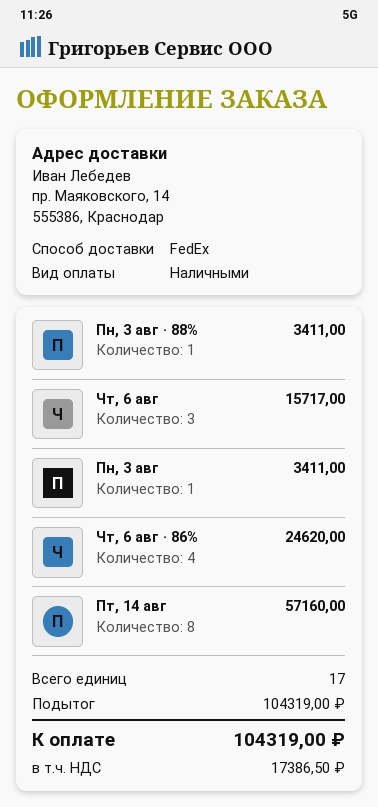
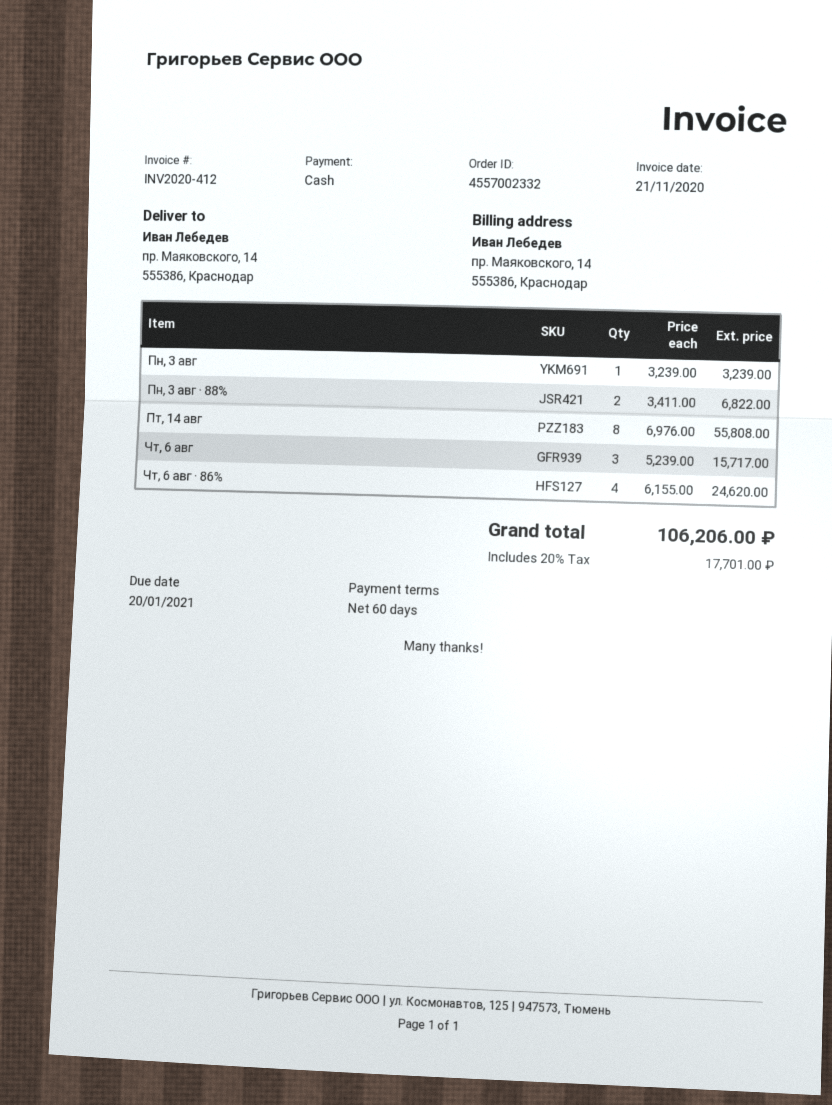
Пн, 3 авг · 88%: 1 for 3411.00 -> 2 for 6822.00
Пн, 3 авг: 1 for 3411.00 -> 1 for 3239.00
Пт, 14 авг: 8 for 57160.00 -> 8 for 55808.00
tax: 17386.50 -> 17701.00
total: 104319.00 -> 106206.00

